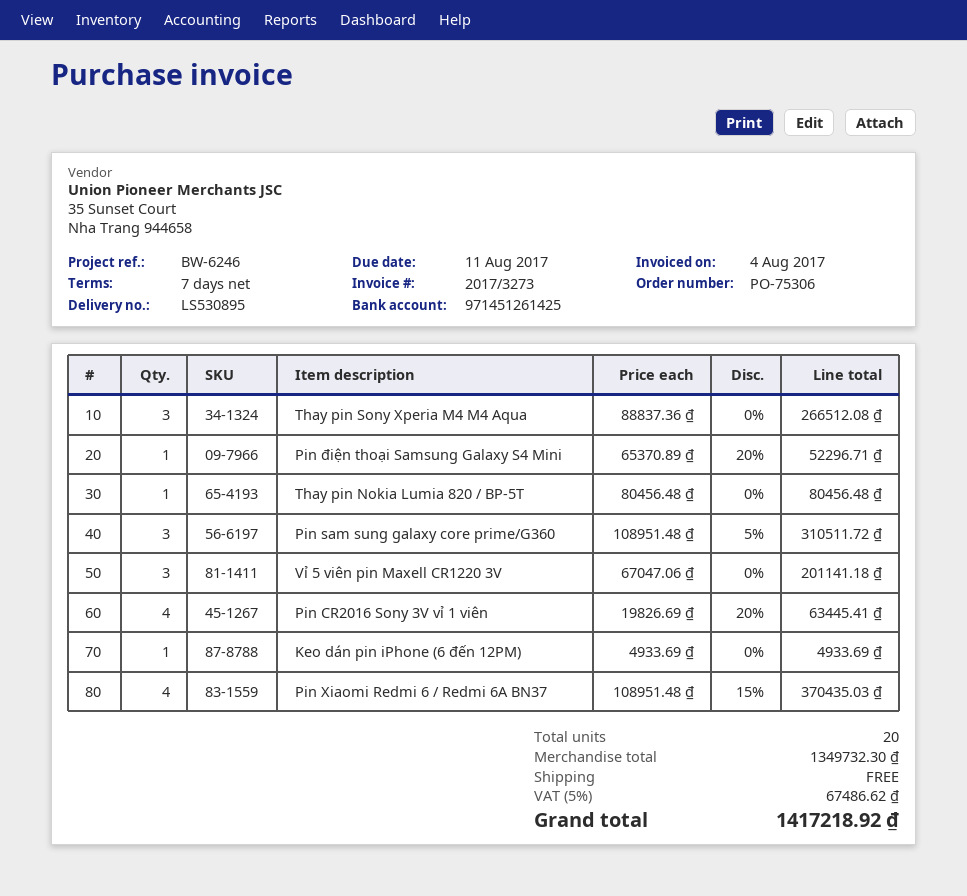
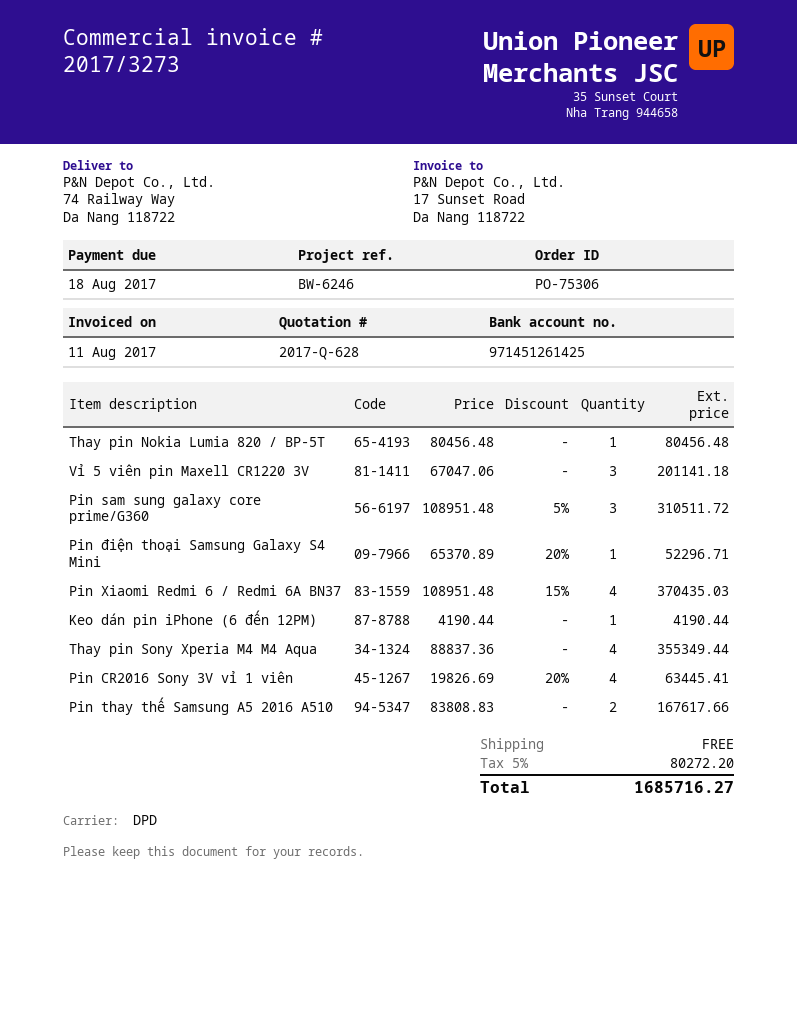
invoice date: 2017-08-04 -> 2017-08-11
due date: 2017-08-11 -> 2017-08-18
Thay pin Sony Xperia M4 M4 Aqua: 3 x 88837.36 = 266512.08 -> 4 x 88837.36 = 355349.44
Keo dán pin iPhone (6 đến 12PM): 1 x 4933.69 = 4933.69 -> 1 x 4190.44 = 4190.44
Pin thay thế Samsung A5 2016 A510: none -> 2 x 83808.83 = 167617.66
tax: 5% = 67486.62 -> 5% = 80272.20
total: 1417218.92 -> 1685716.27

